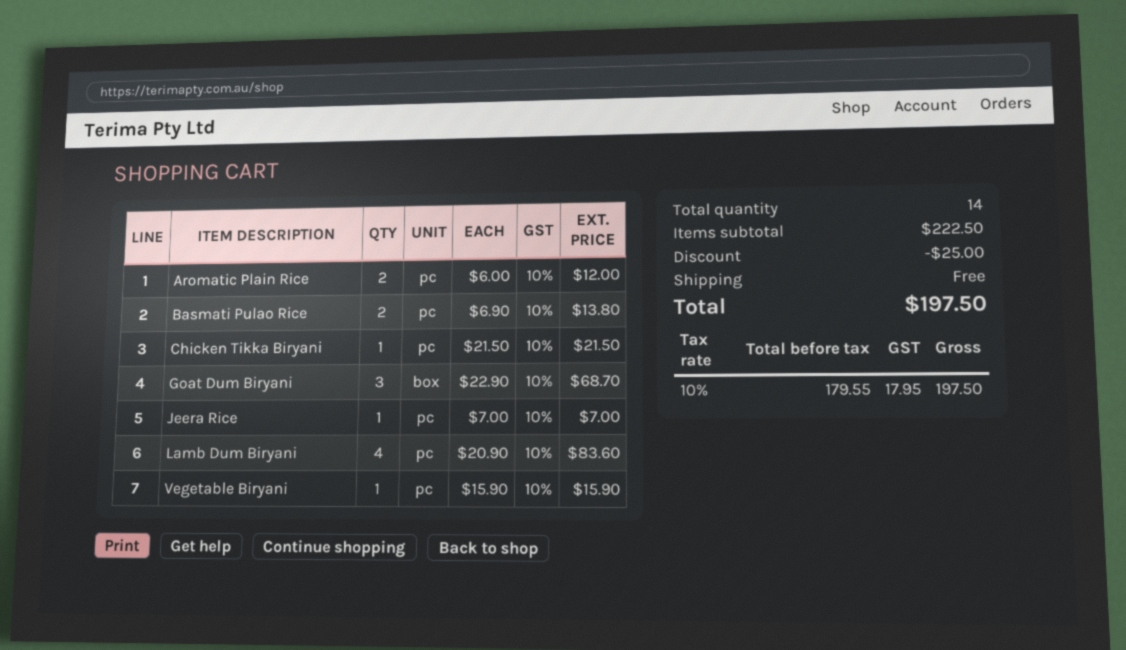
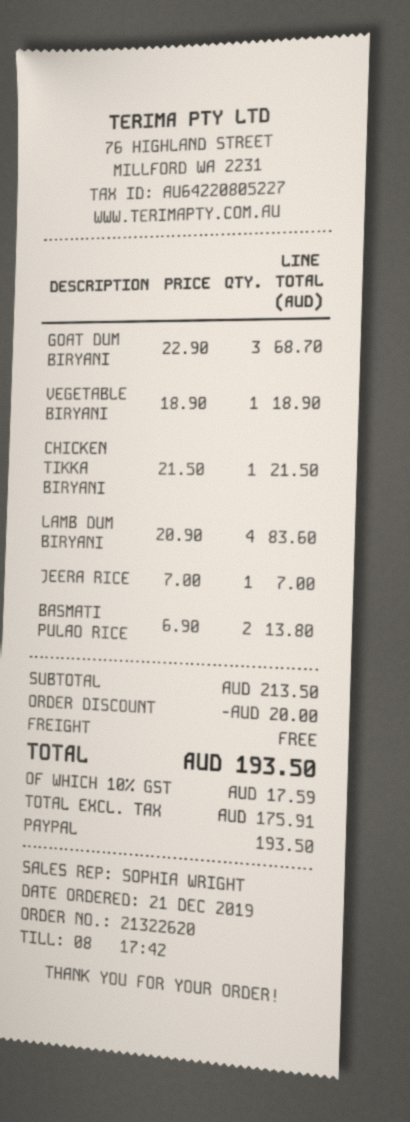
Aromatic Plain Rice: 2 x 6.00 = 12.00 -> none
Vegetable Biryani: 1 x 15.90 = 15.90 -> 1 x 18.90 = 18.90
subtotal: 222.50 -> 213.50
discount: 25.00 -> 20.00
net: 179.55 -> 175.91
tax: 10% = 17.95 -> 10% = 17.59
total: 197.50 -> 193.50

